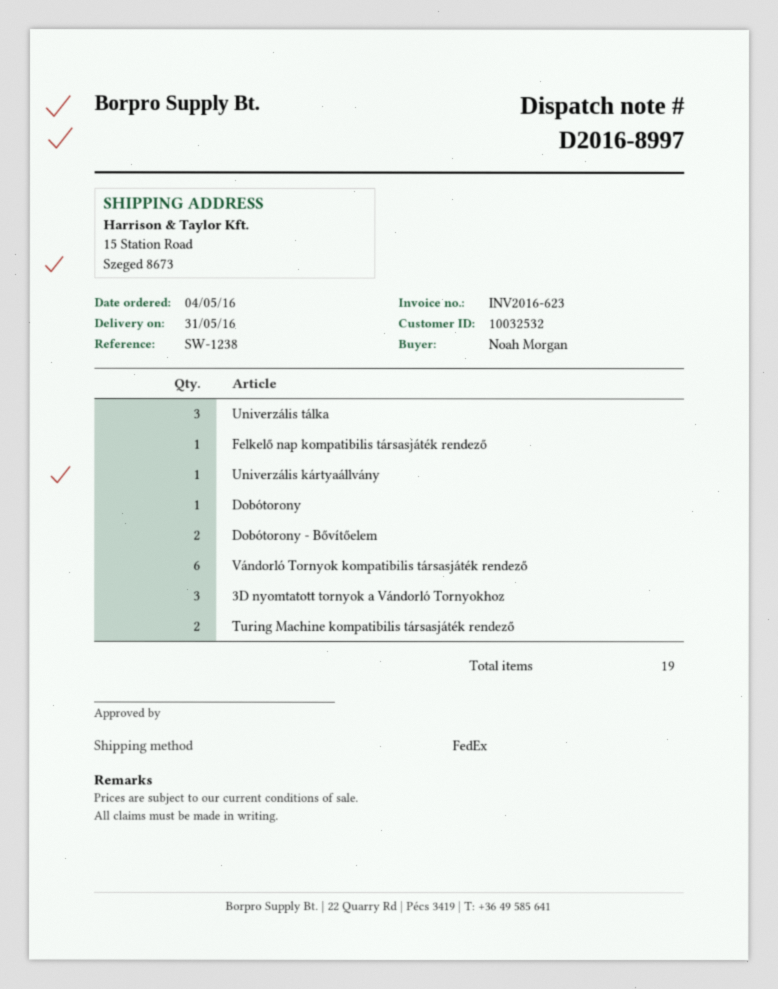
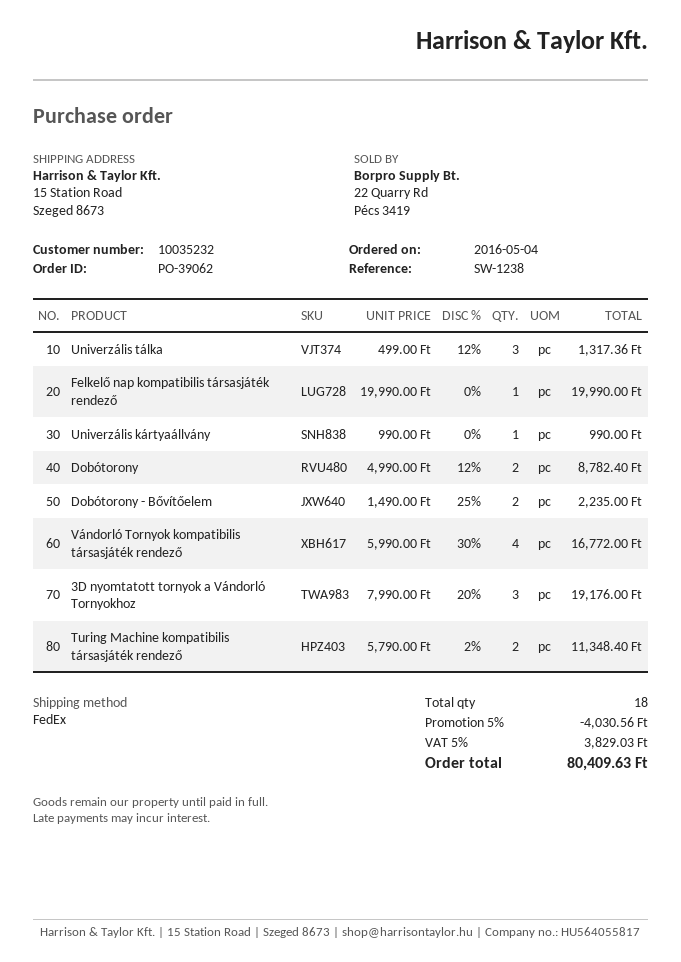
customer number: 10032532 -> 10035232
Dobótorony: 1 -> 2
Vándorló Tornyok kompatibilis társasjáték rendező: 6 -> 4
total quantity: 19 -> 18

